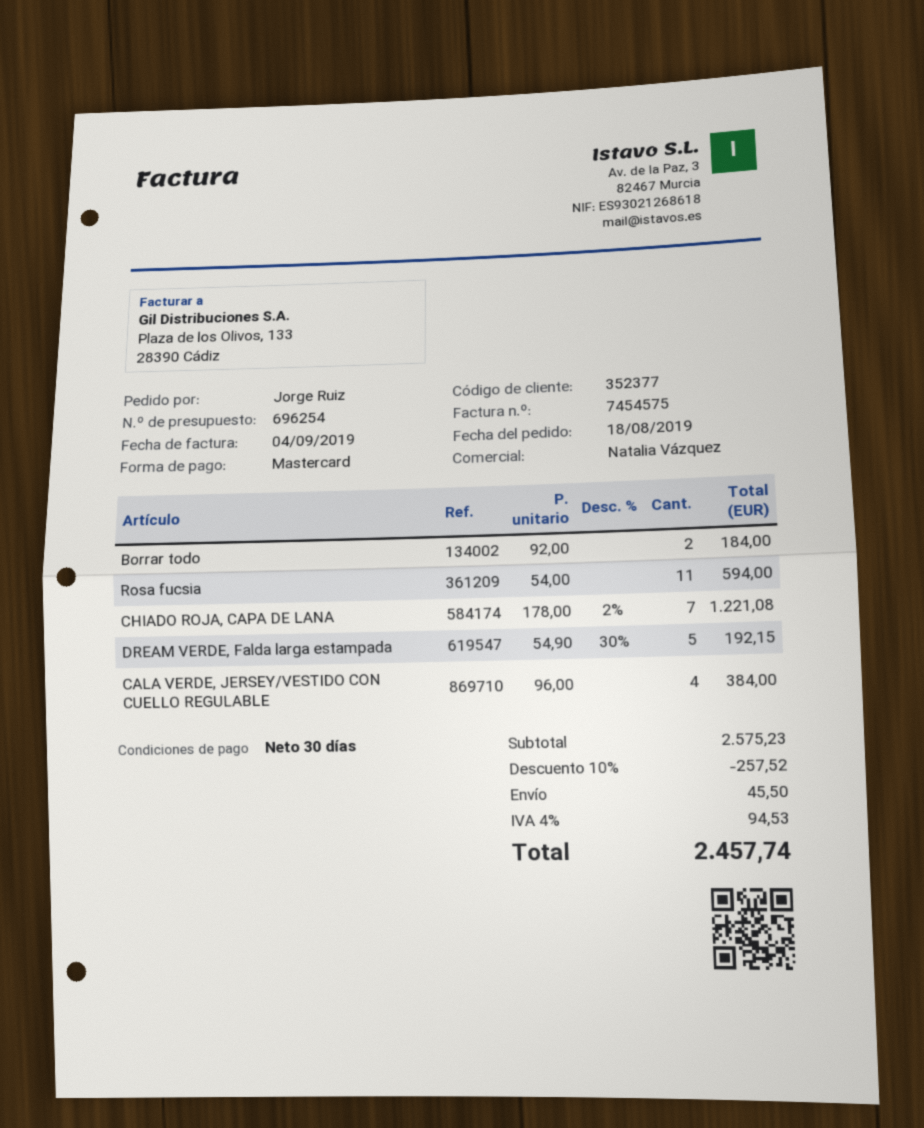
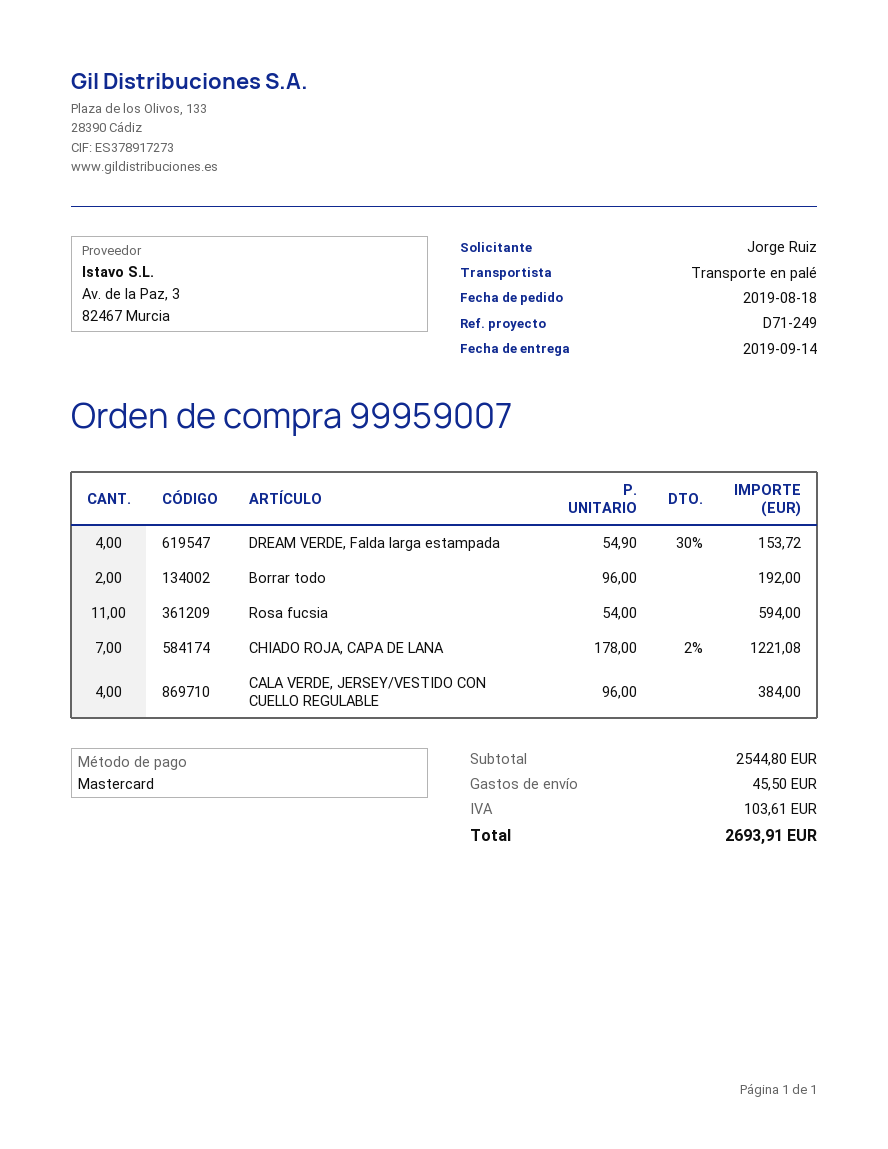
Borrar todo: 2 x 92.00 = 184.00 -> 2 x 96.00 = 192.00
DREAM VERDE, Falda larga estampada: 5 x 54.90 - 30% = 192.15 -> 4 x 54.90 - 30% = 153.72
subtotal: 2575.23 -> 2544.80
discount: 10% = 257.52 -> none
tax: 94.53 -> 103.61
total: 2457.74 -> 2693.91

